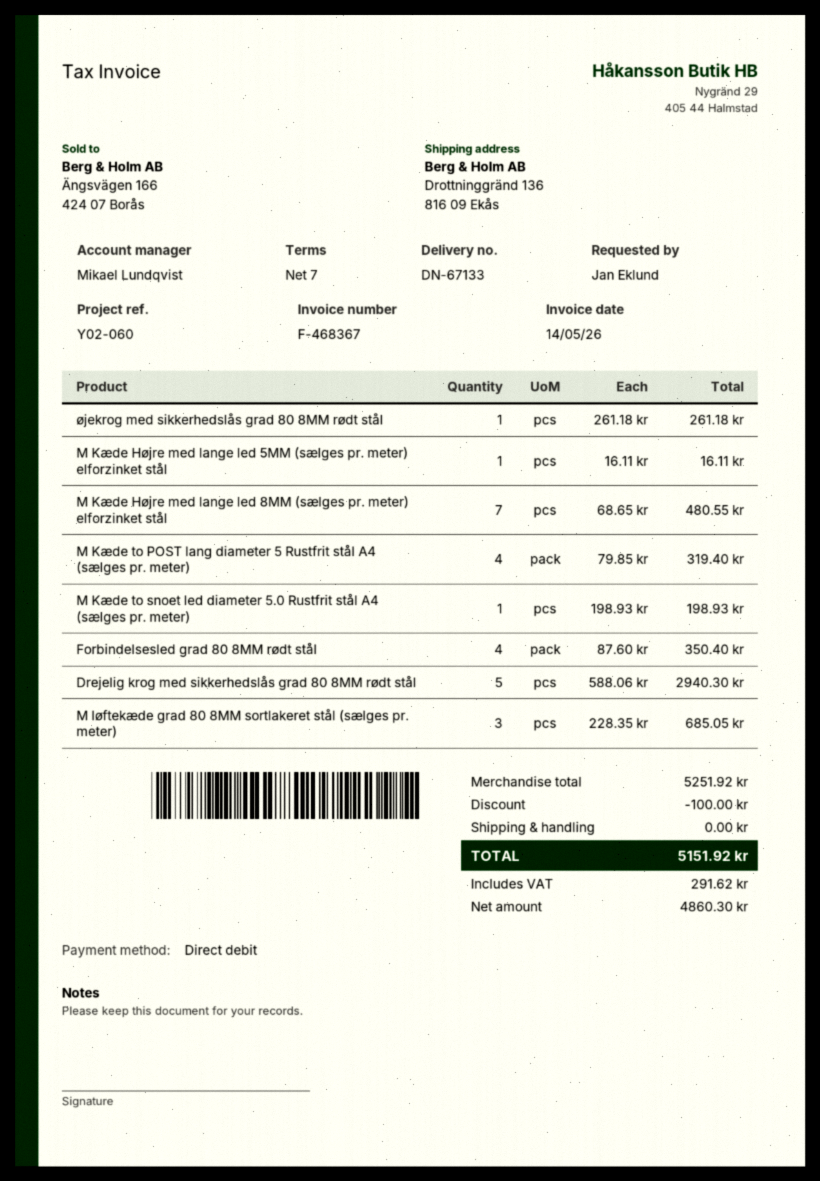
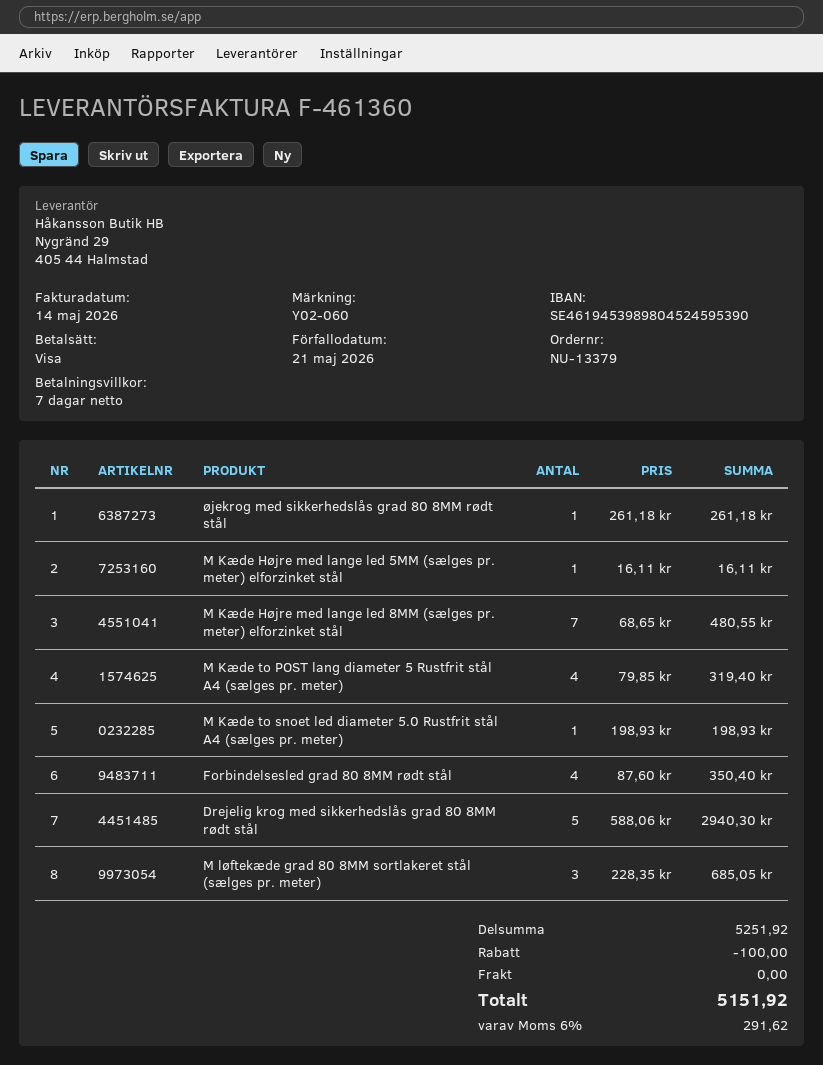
invoice number: F-468367 -> F-461360
payment method: direct debit -> Visa

